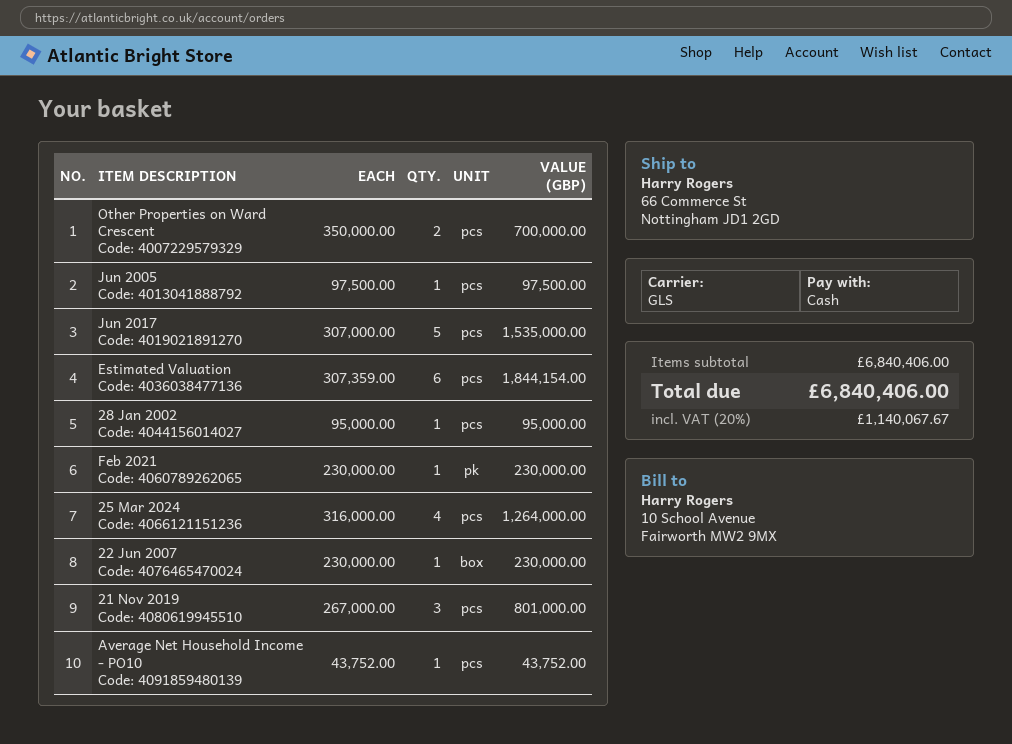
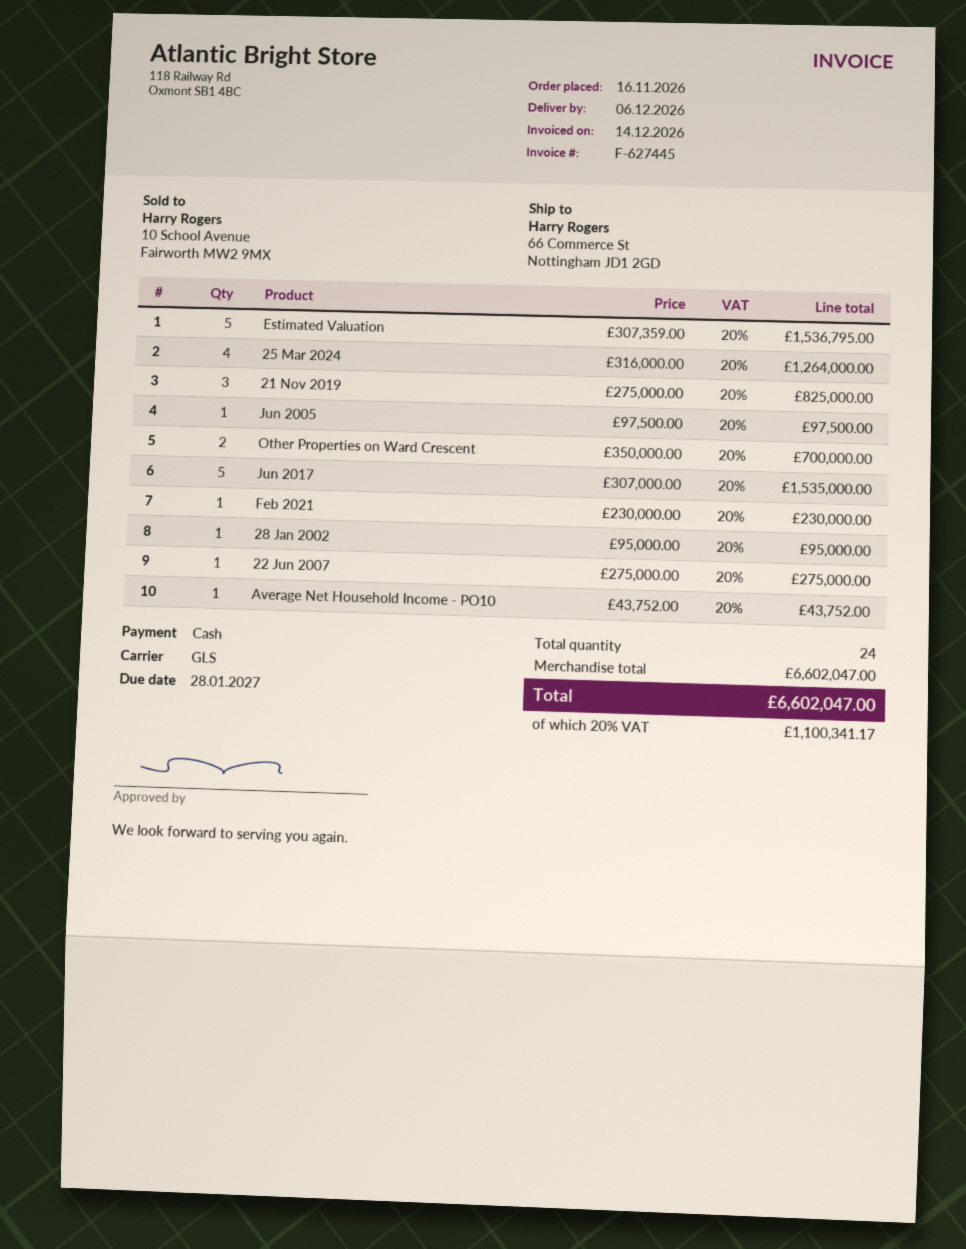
Estimated Valuation: 6 x 307359.00 = 1844154.00 -> 5 x 307359.00 = 1536795.00
22 Jun 2007: 1 x 230000.00 = 230000.00 -> 1 x 275000.00 = 275000.00
21 Nov 2019: 3 x 267000.00 = 801000.00 -> 3 x 275000.00 = 825000.00
subtotal: 6840406.00 -> 6602047.00
tax: 20% = 1140067.67 -> 20% = 1100341.17
total: 6840406.00 -> 6602047.00

